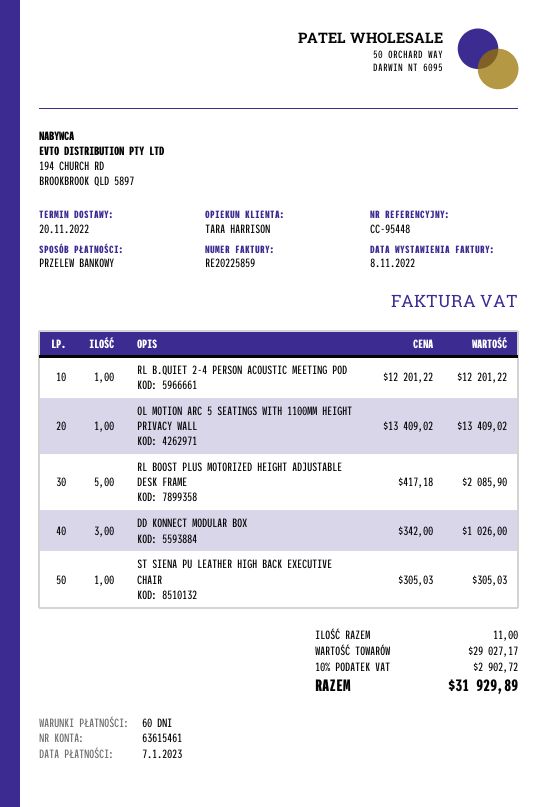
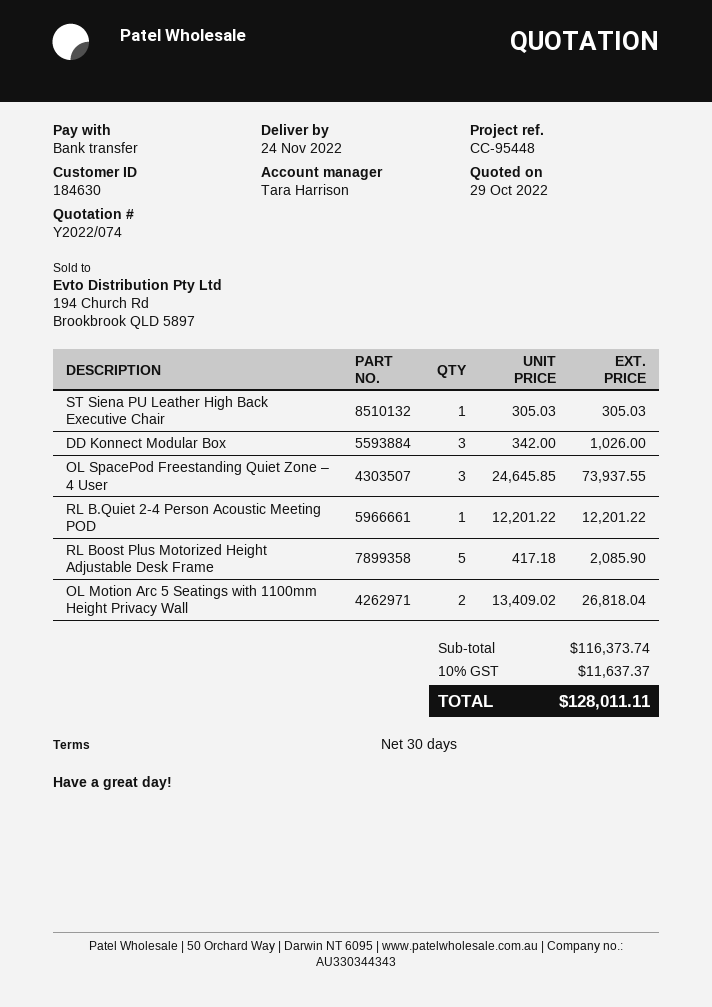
delivery date: 2022-11-20 -> 2022-11-24
payment terms: 60 days -> 30 days
OL MOTION ARC 5 SEATINGS WITH 1100MM HEIGHT PRIVACY WALL: 1 x 13409.02 = 13409.02 -> 2 x 13409.02 = 26818.04
OL SpacePod Freestanding Quiet Zone – 4 User: none -> 3 x 24645.85 = 73937.55
subtotal: 29027.17 -> 116373.74
tax: 10% = 2902.72 -> 10% = 11637.37
total: 31929.89 -> 128011.11

